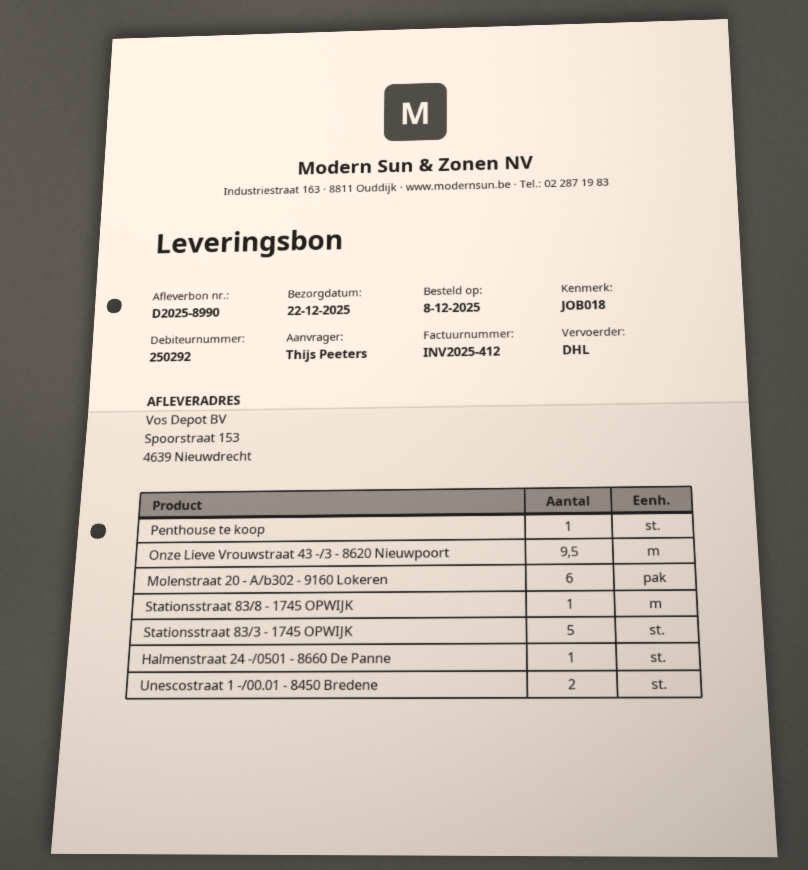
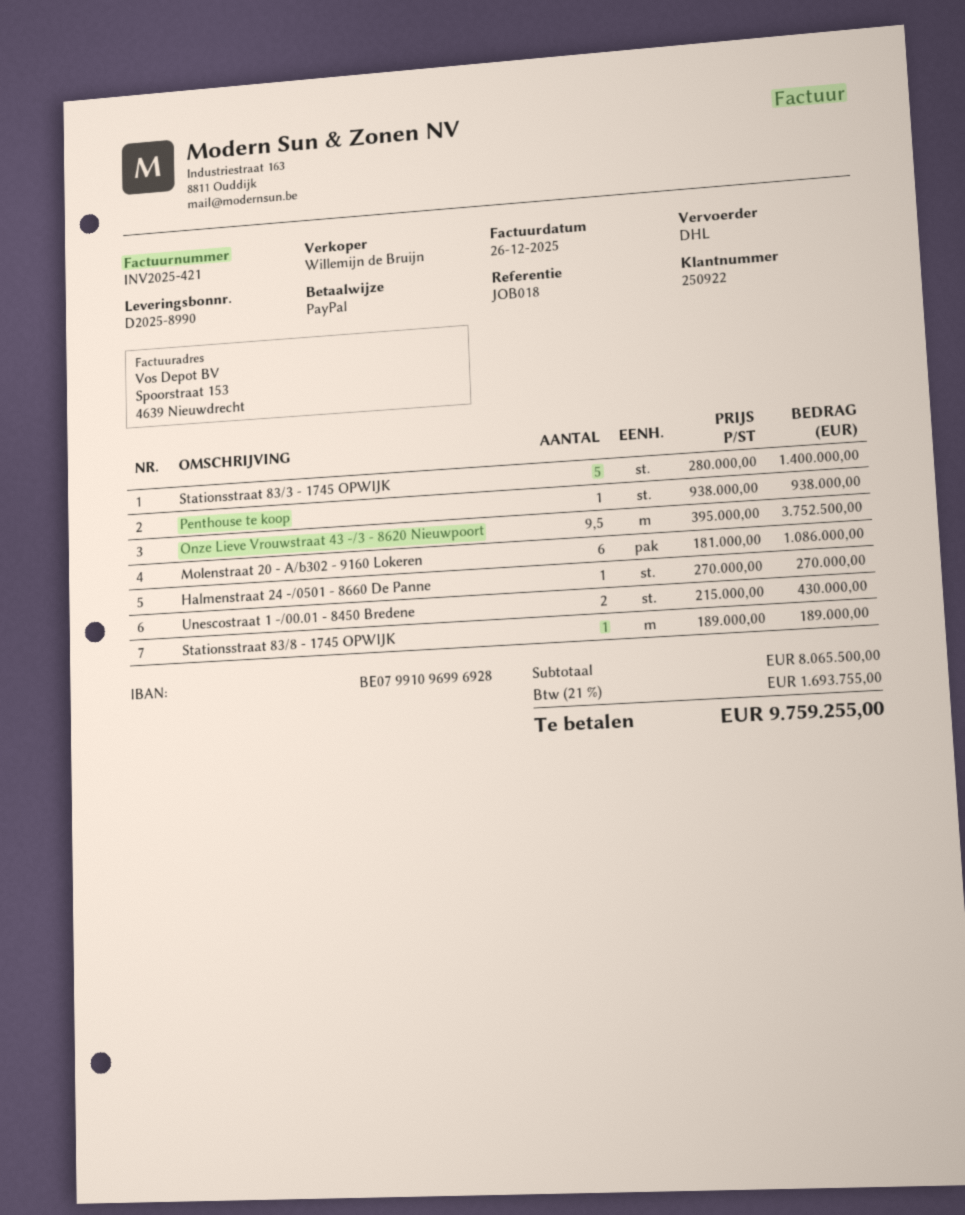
invoice number: INV2025-412 -> INV2025-421
customer number: 250292 -> 250922

